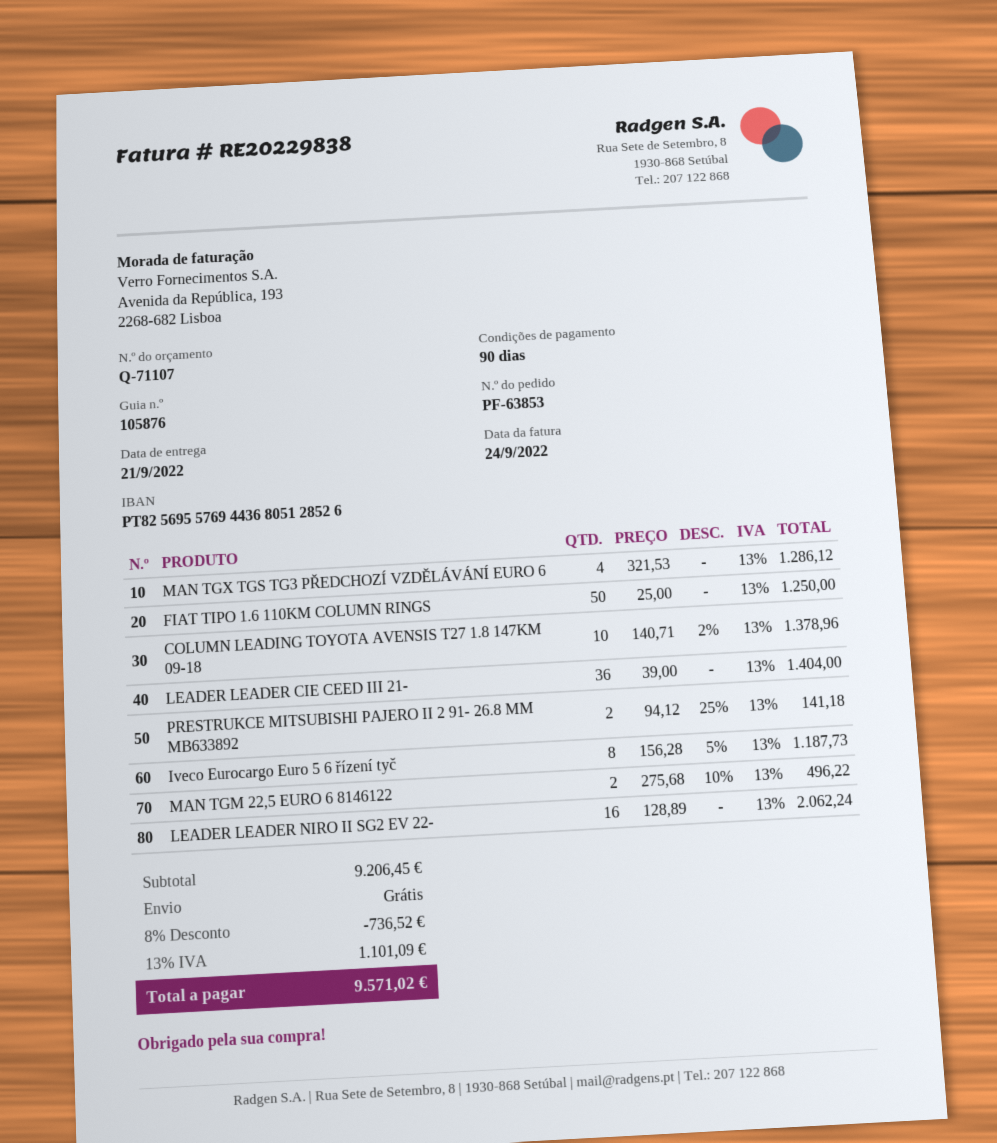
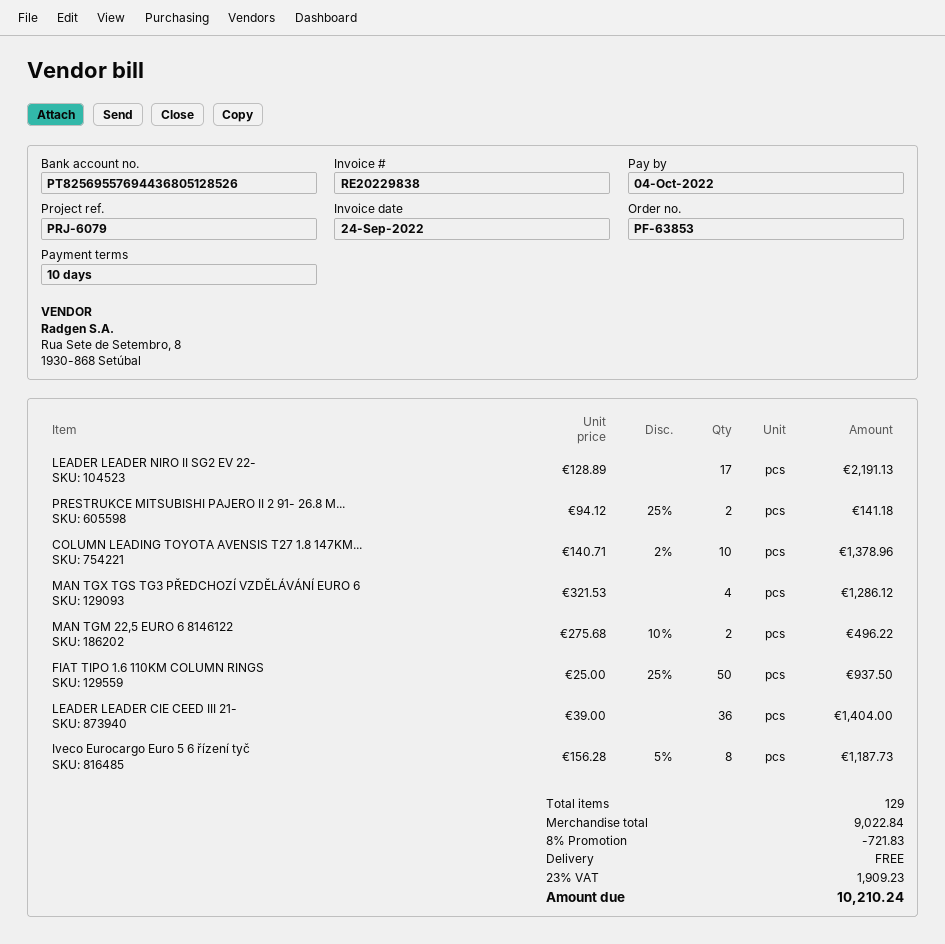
payment terms: 90 days -> 10 days
FIAT TIPO 1.6 110KM COLUMN RINGS: 50 x 25.00 = 1250.00 -> 50 x 25.00 - 25% = 937.50
LEADER LEADER NIRO II SG2 EV 22-: 16 x 128.89 = 2062.24 -> 17 x 128.89 = 2191.13
subtotal: 9206.45 -> 9022.84
discount: 8% = 736.52 -> 8% = 721.83
tax: 13% = 1101.09 -> 23% = 1909.23
total: 9571.02 -> 10210.24

